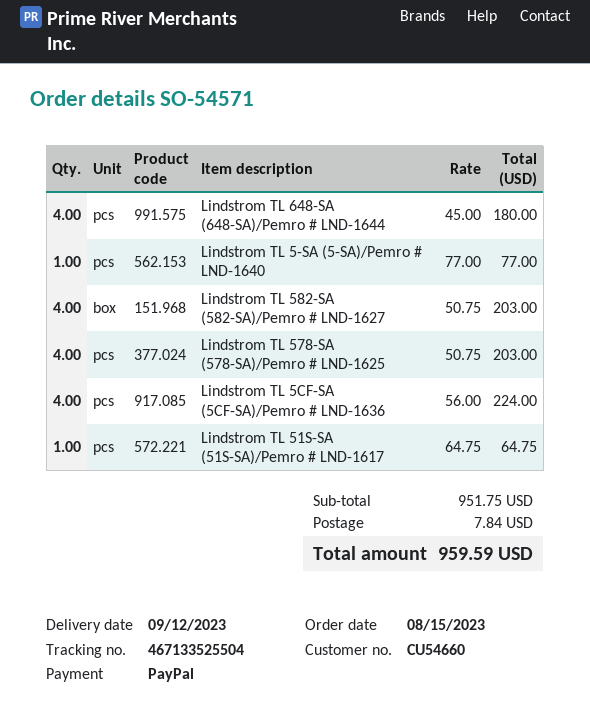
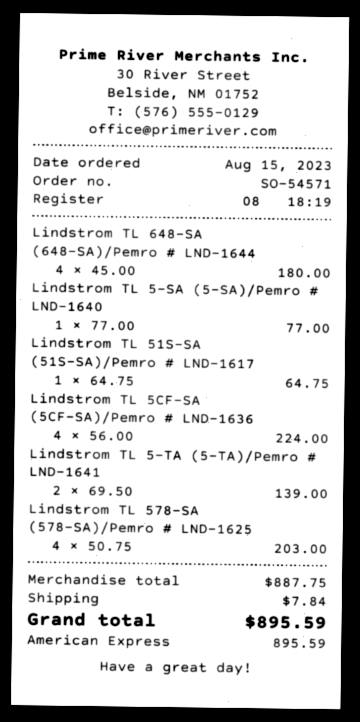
payment method: PayPal -> American Express
Lindstrom TL 582-SA (582-SA)/Pemro # LND-1627: 4 x 50.75 = 203.00 -> none
Lindstrom TL 5-TA (5-TA)/Pemro # LND-1641: none -> 2 x 69.50 = 139.00
subtotal: 951.75 -> 887.75
total: 959.59 -> 895.59

